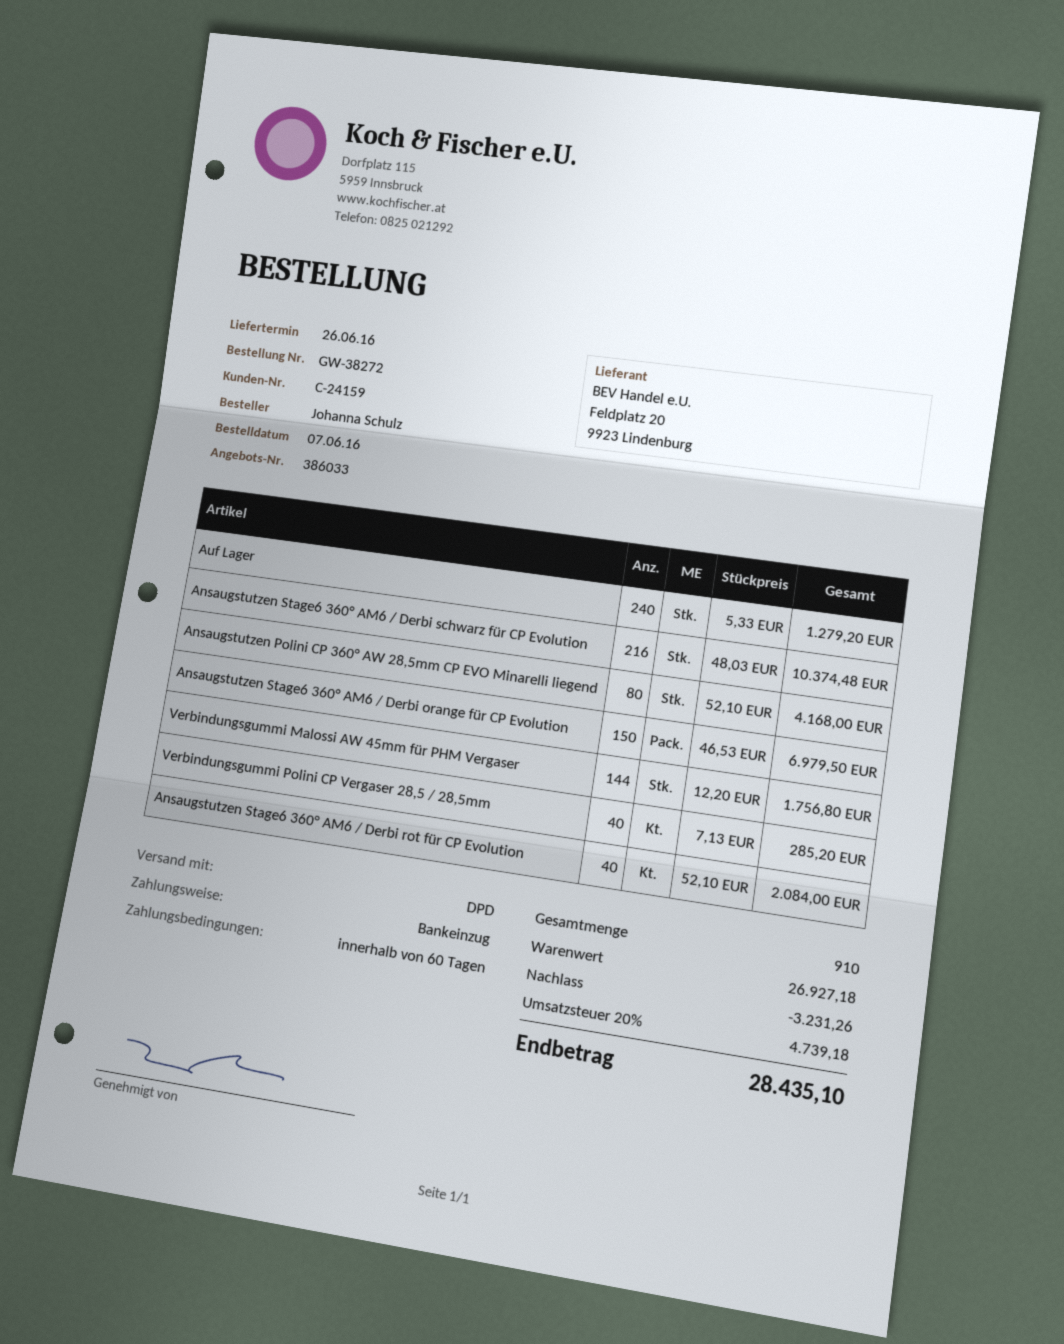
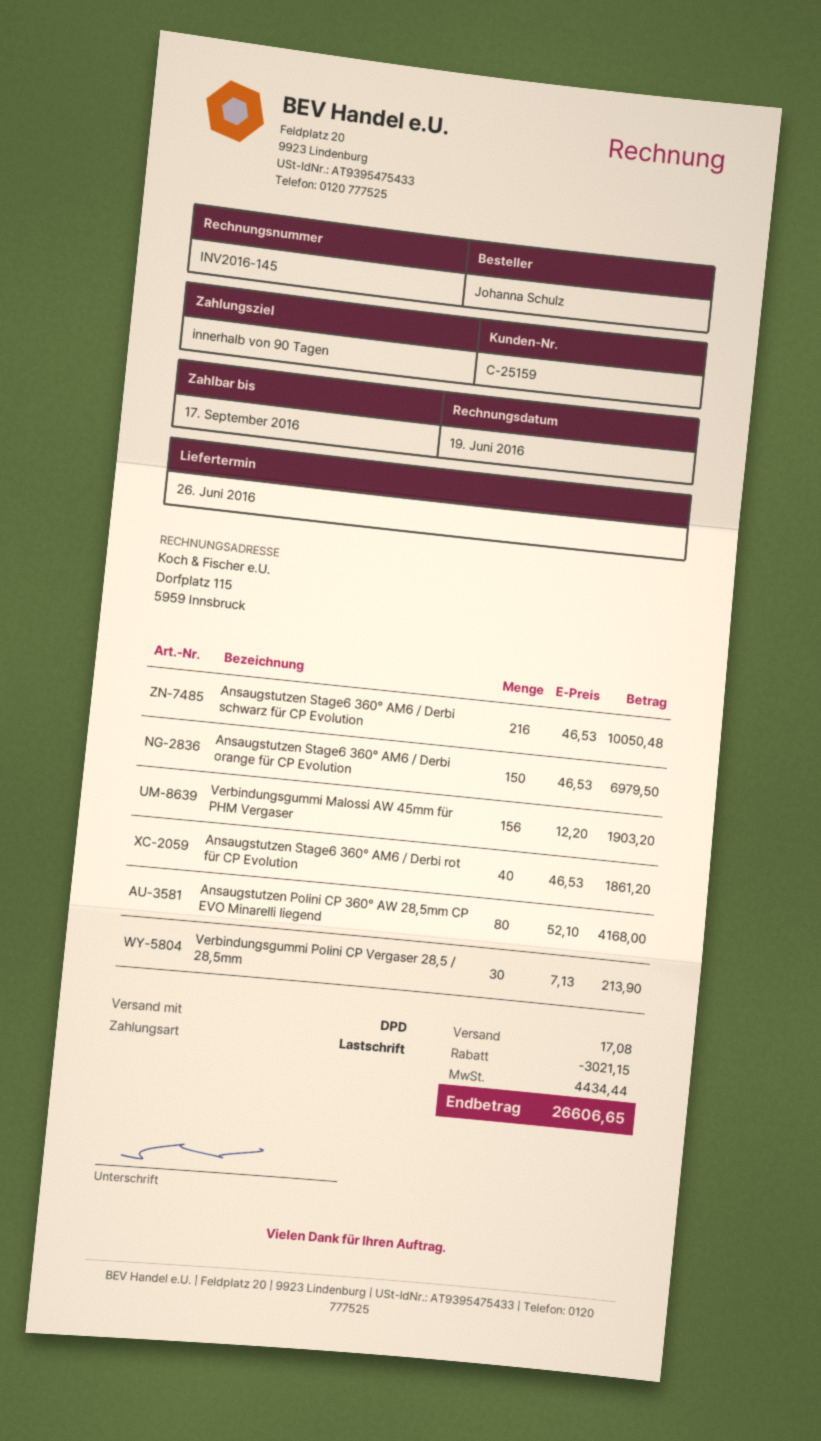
payment terms: 60 days -> 90 days
customer number: C-24159 -> C-25159
Auf Lager: 240 x 5.33 = 1279.20 -> none
Ansaugstutzen Stage6 360° AM6 / Derbi schwarz für CP Evolution: 216 x 48.03 = 10374.48 -> 216 x 46.53 = 10050.48
Verbindungsgummi Malossi AW 45mm für PHM Vergaser: 144 x 12.20 = 1756.80 -> 156 x 12.20 = 1903.20
Verbindungsgummi Polini CP Vergaser 28,5 / 28,5mm: 40 x 7.13 = 285.20 -> 30 x 7.13 = 213.90
Ansaugstutzen Stage6 360° AM6 / Derbi rot für CP Evolution: 40 x 52.10 = 2084.00 -> 40 x 46.53 = 1861.20
discount: 3231.26 -> 3021.15
shipping: none -> 17.08
tax: 4739.18 -> 4434.44
total: 28435.10 -> 26606.65

